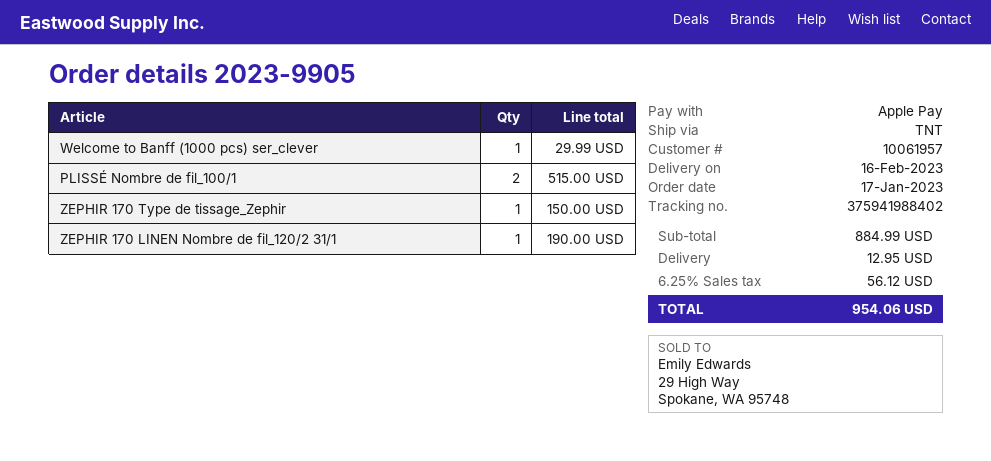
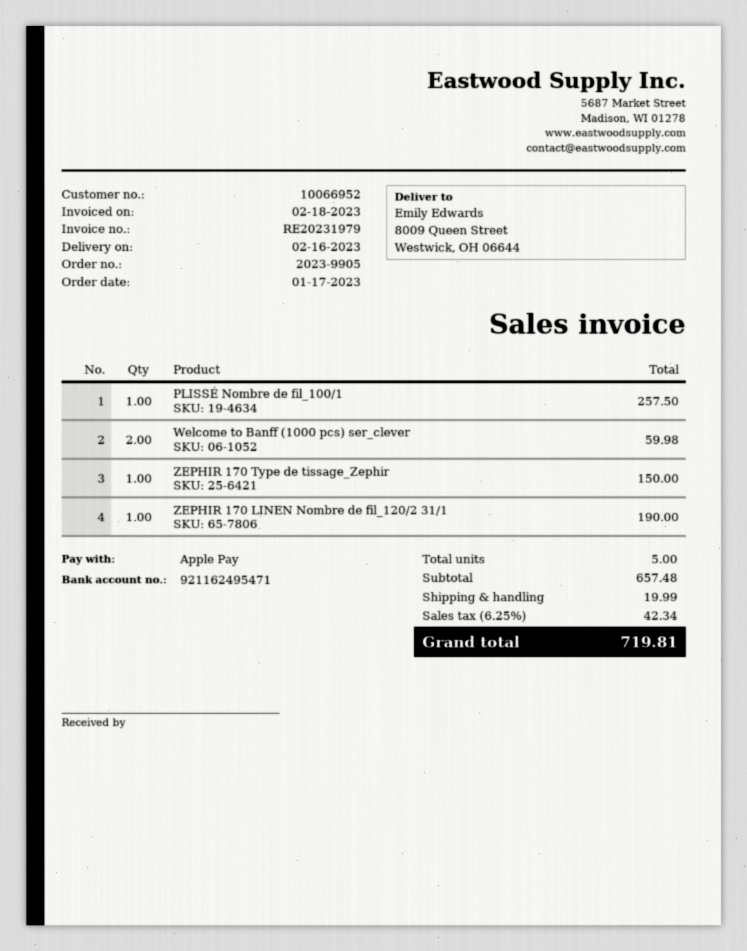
customer number: 10061957 -> 10066952
Welcome to Banff (1000 pcs) ser_clever: 1 for 29.99 -> 2 for 59.98
PLISSÉ Nombre de fil_100/1: 2 for 515.00 -> 1 for 257.50
subtotal: 884.99 -> 657.48
shipping: 12.95 -> 19.99
tax: 6.25% = 56.12 -> 6.25% = 42.34
total: 954.06 -> 719.81

